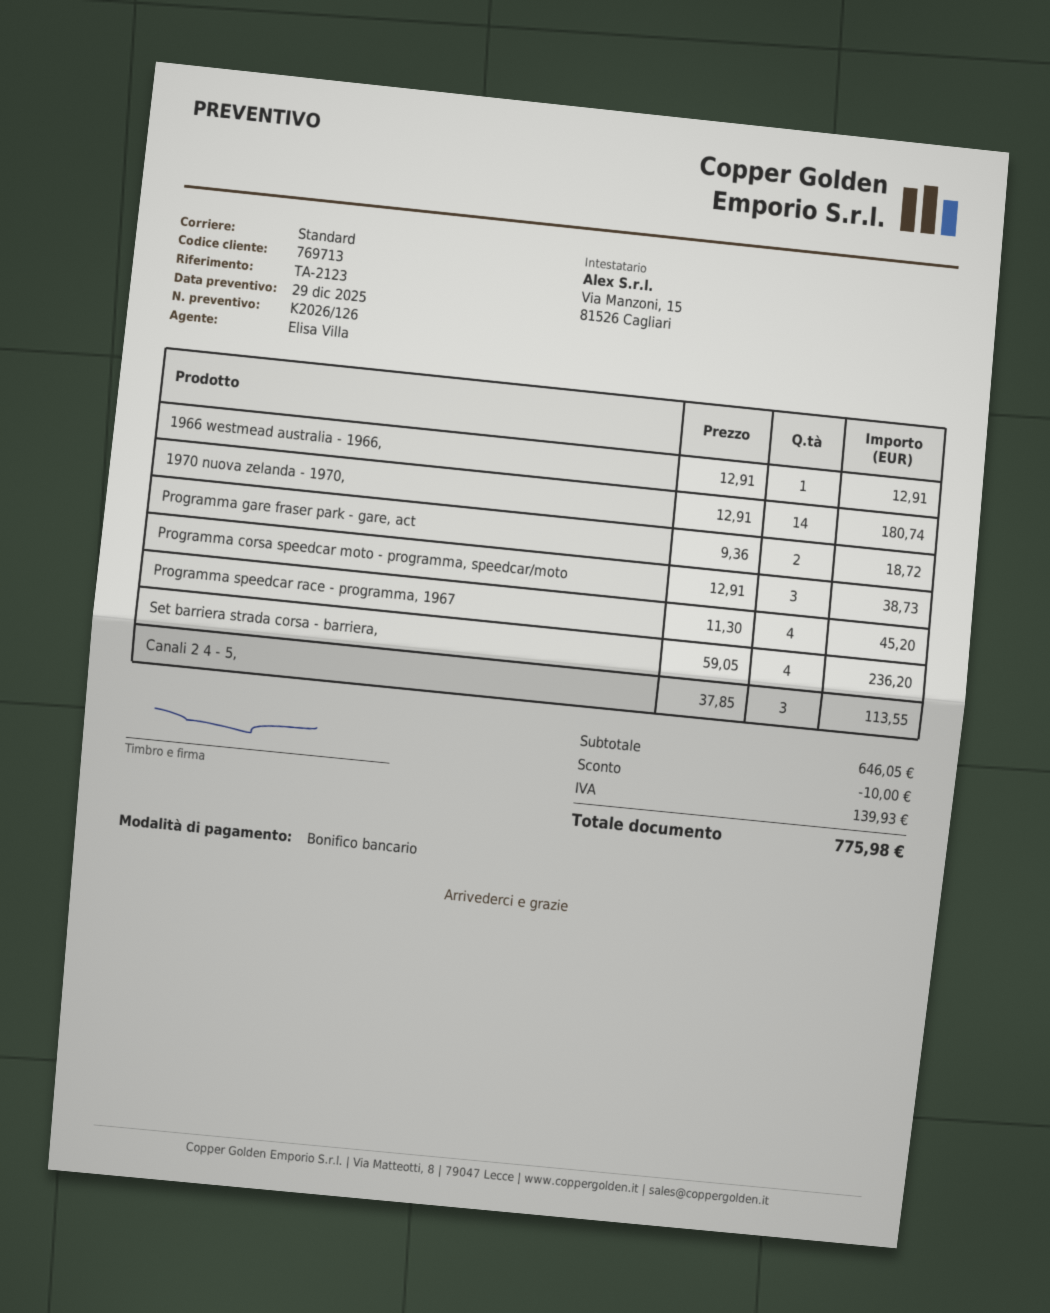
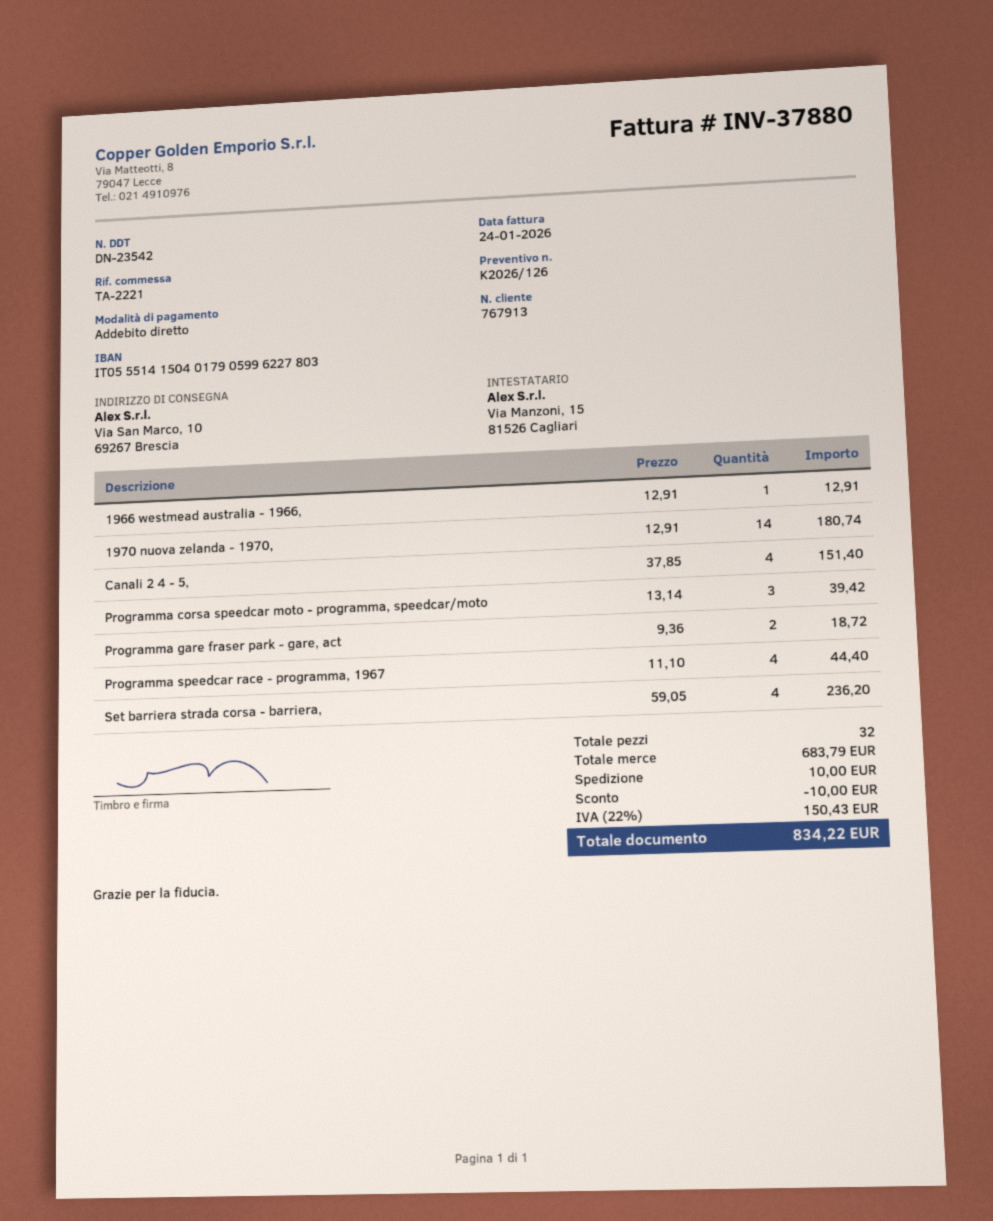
customer number: 769713 -> 767913
reference: TA-2123 -> TA-2221
payment method: bank transfer -> direct debit
Programma corsa speedcar moto - programma, speedcar/moto: 3 x 12.91 = 38.73 -> 3 x 13.14 = 39.42
Programma speedcar race - programma, 1967: 4 x 11.30 = 45.20 -> 4 x 11.10 = 44.40
Canali 2 4 - 5,: 3 x 37.85 = 113.55 -> 4 x 37.85 = 151.40
subtotal: 646.05 -> 683.79
shipping: none -> 10.00
tax: 139.93 -> 150.43
total: 775.98 -> 834.22

